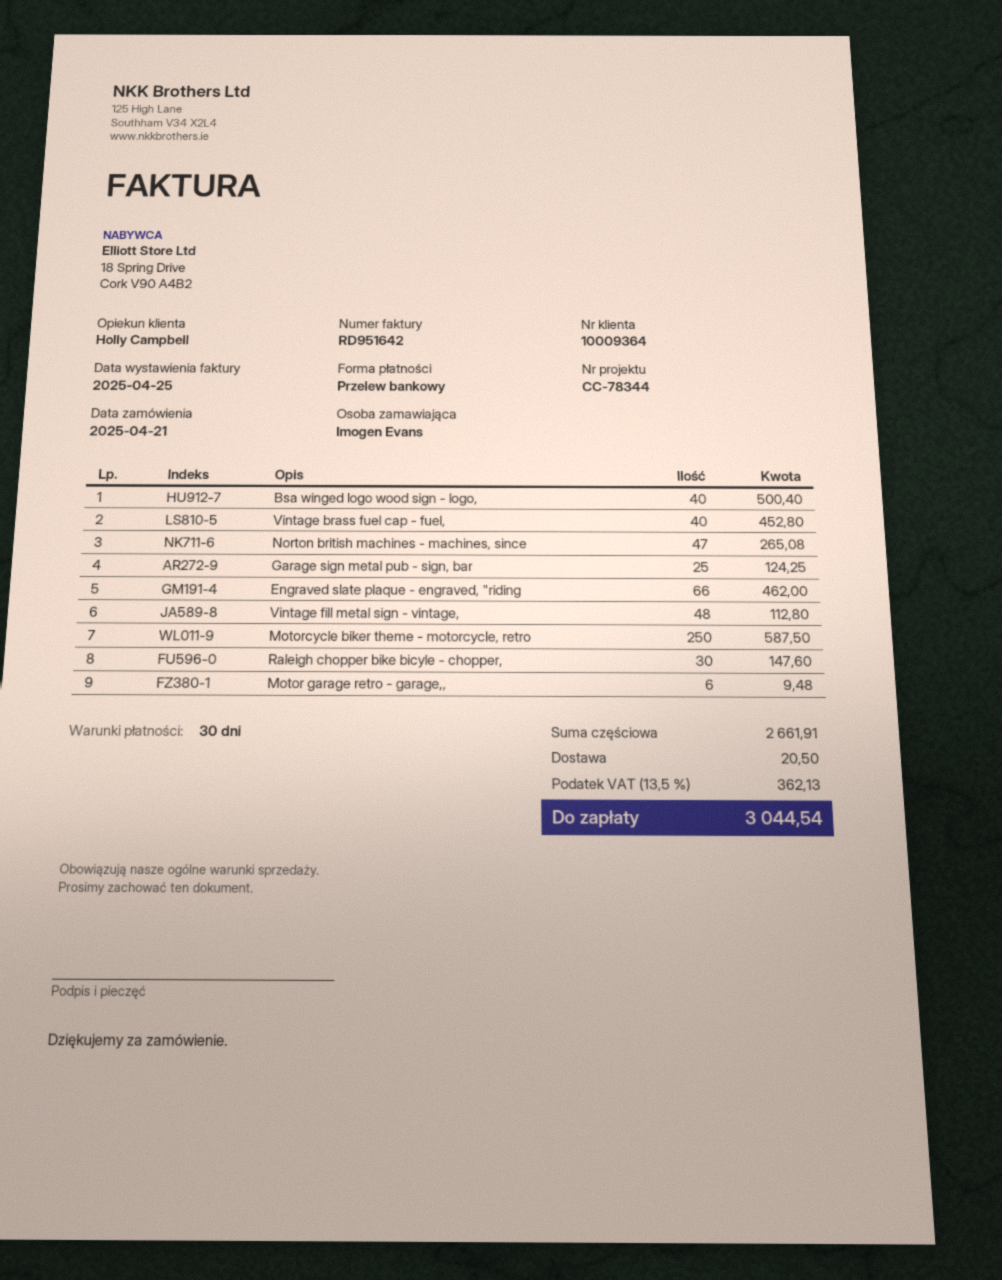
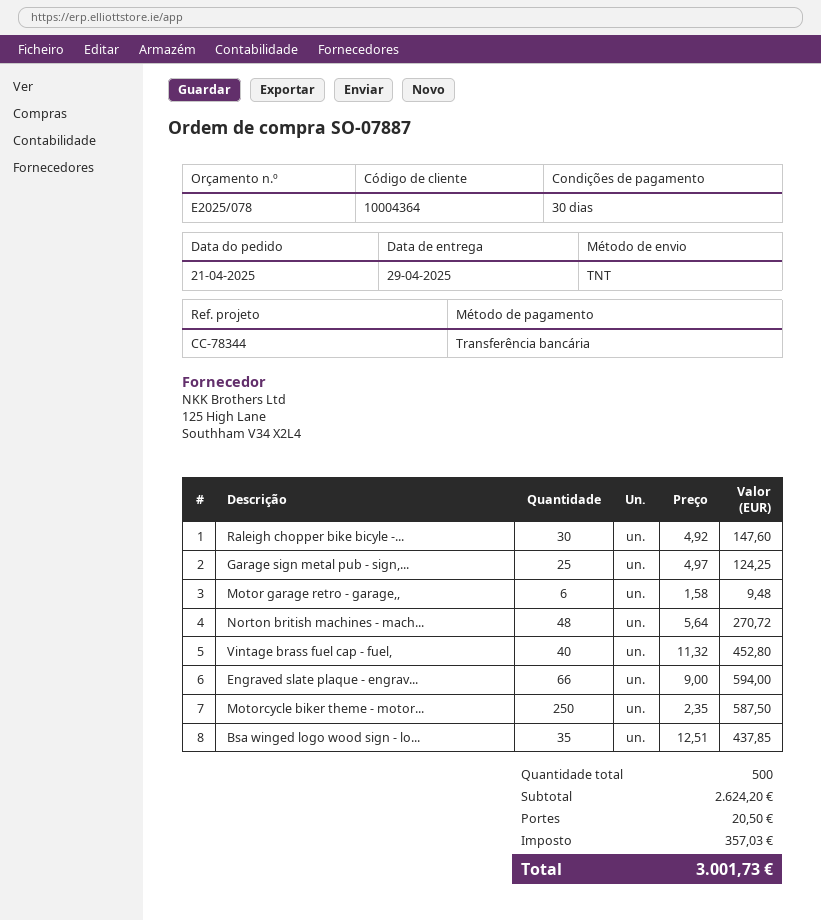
customer number: 10009364 -> 10004364
Bsa winged logo wood sign - logo,: 40 for 500.40 -> 35 for 437.85
Norton british machines - machines, since: 47 for 265.08 -> 48 for 270.72
Engraved slate plaque - engraved, "riding: 66 for 462.00 -> 66 for 594.00
Vintage fill metal sign - vintage,: 48 for 112.80 -> none
subtotal: 2661.91 -> 2624.20
tax: 362.13 -> 357.03
total: 3044.54 -> 3001.73

